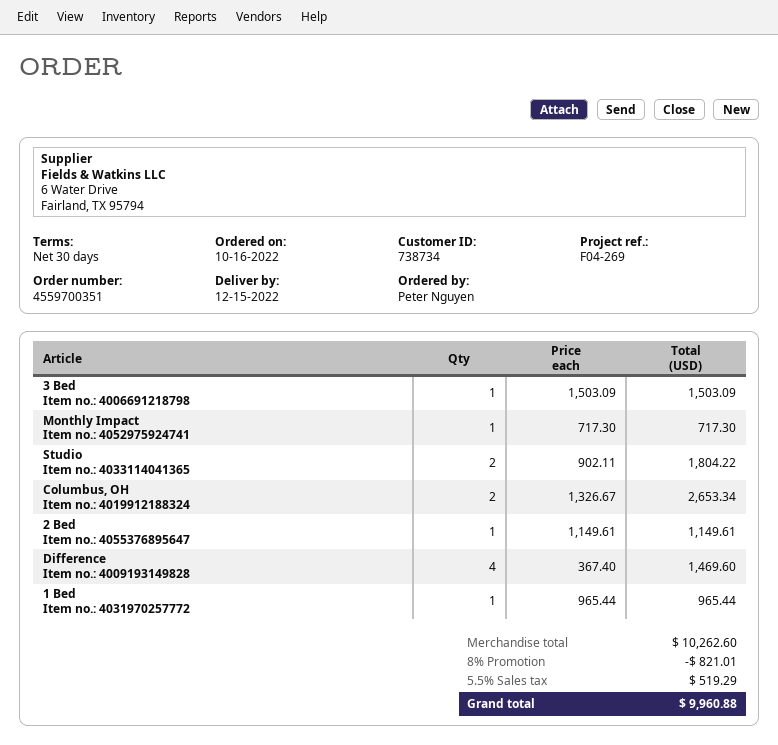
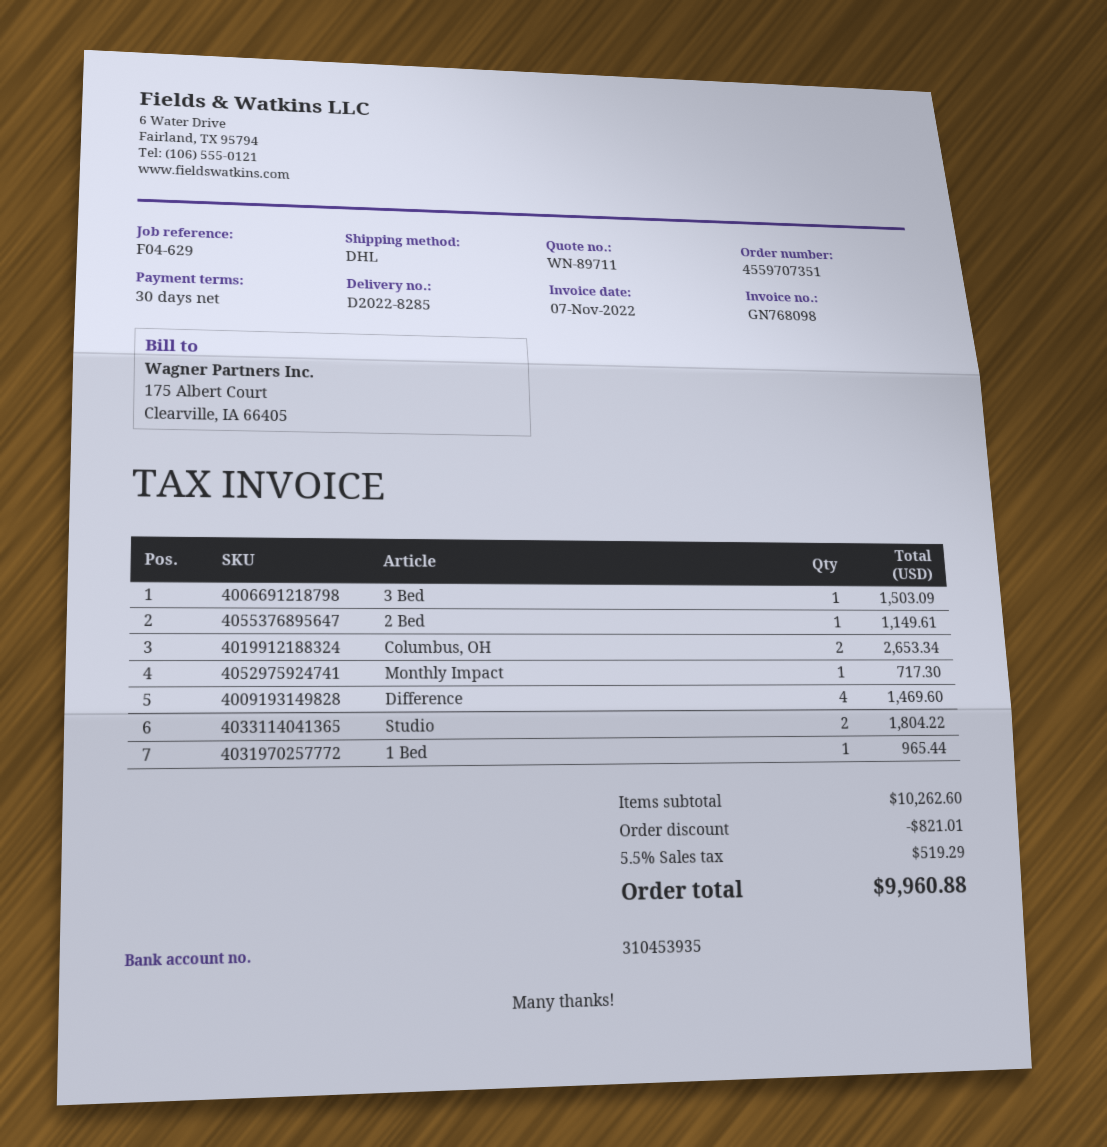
order number: 4559700351 -> 4559707351
reference: F04-269 -> F04-629

